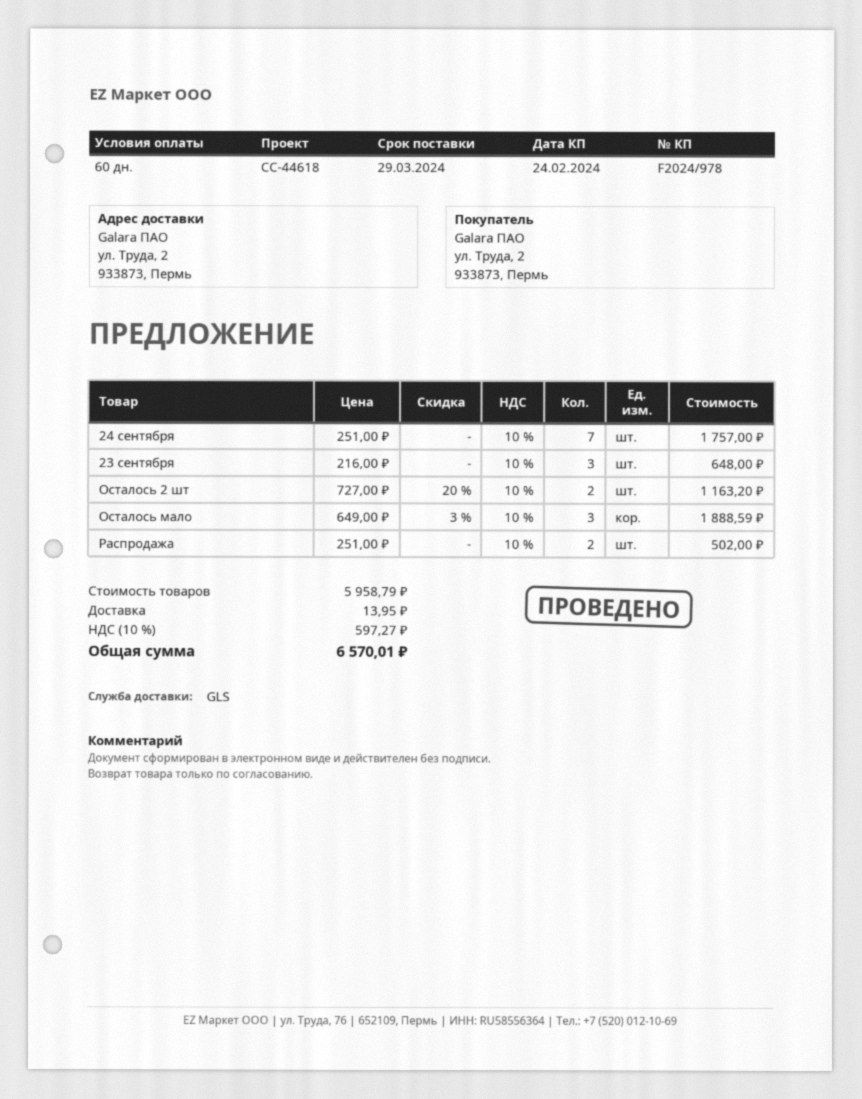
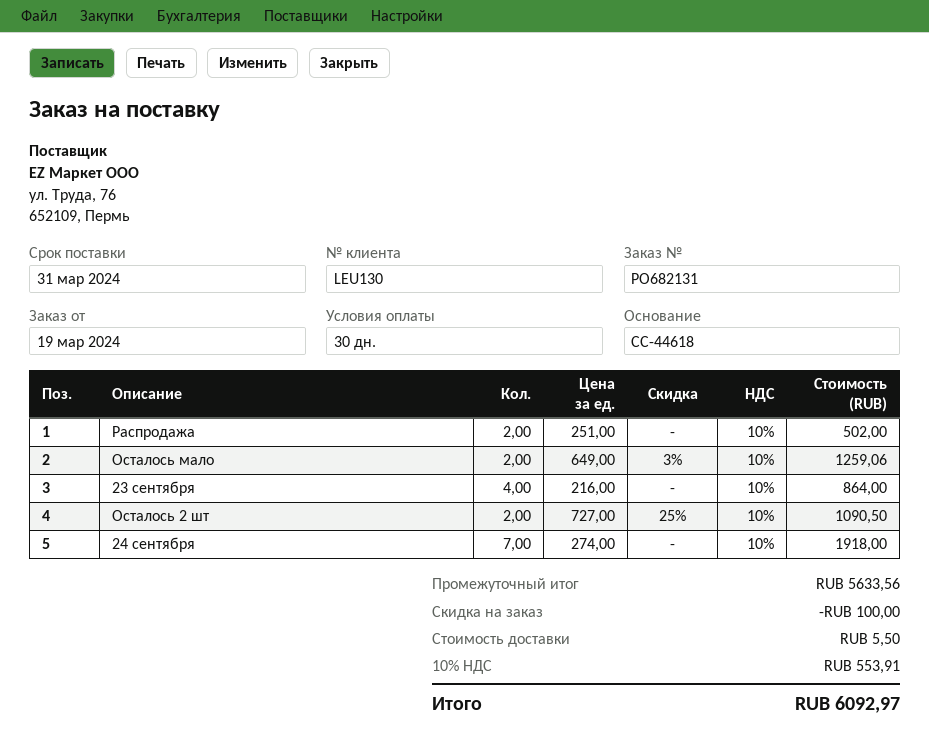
delivery date: 2024-03-29 -> 2024-03-31
payment terms: 60 days -> 30 days
24 сентября: 7 x 251.00 = 1757.00 -> 7 x 274.00 = 1918.00
23 сентября: 3 x 216.00 = 648.00 -> 4 x 216.00 = 864.00
Осталось 2 шт: 2 x 727.00 - 20% = 1163.20 -> 2 x 727.00 - 25% = 1090.50
Осталось мало: 3 x 649.00 - 3% = 1888.59 -> 2 x 649.00 - 3% = 1259.06
subtotal: 5958.79 -> 5633.56
discount: none -> 100.00
shipping: 13.95 -> 5.50
tax: 10% = 597.27 -> 10% = 553.91
total: 6570.01 -> 6092.97

